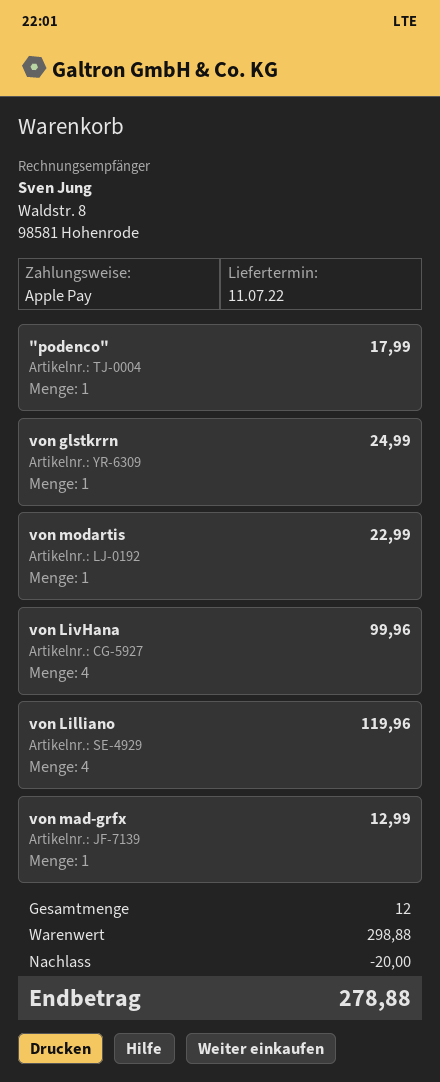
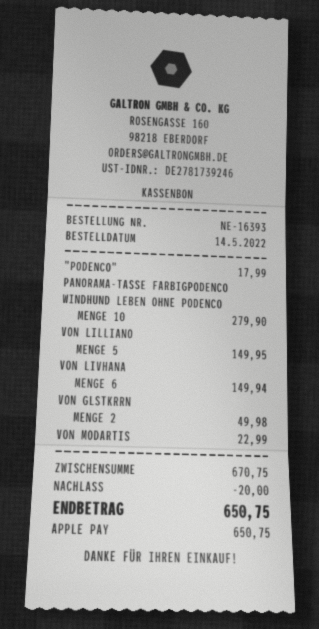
von glstkrrn: 1 for 24.99 -> 2 for 49.98
von LivHana: 4 for 99.96 -> 6 for 149.94
von Lilliano: 4 for 119.96 -> 5 for 149.95
von mad-grfx: 1 for 12.99 -> none
PANORAMA-TASSE FARBIGPODENCO WINDHUND LEBEN OHNE PODENCO: none -> 10 for 279.90
subtotal: 298.88 -> 670.75
total: 278.88 -> 650.75

